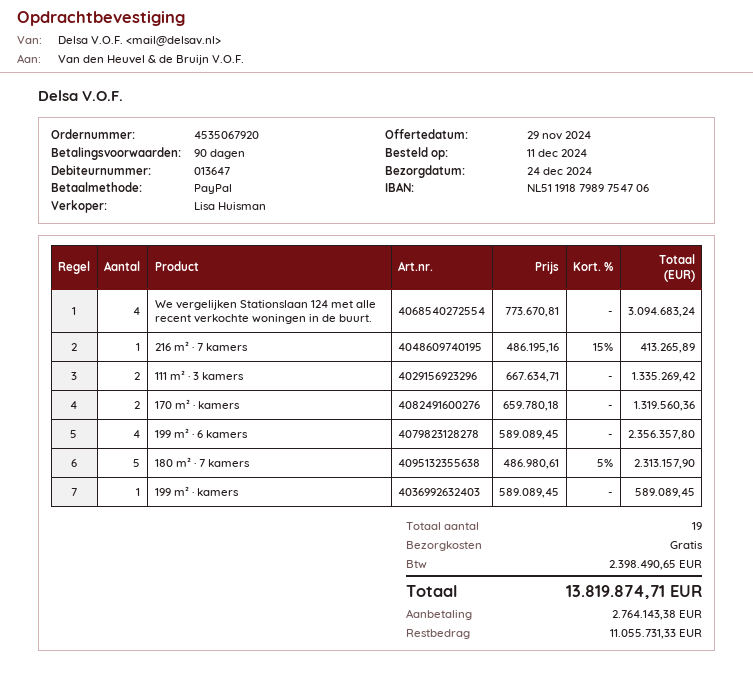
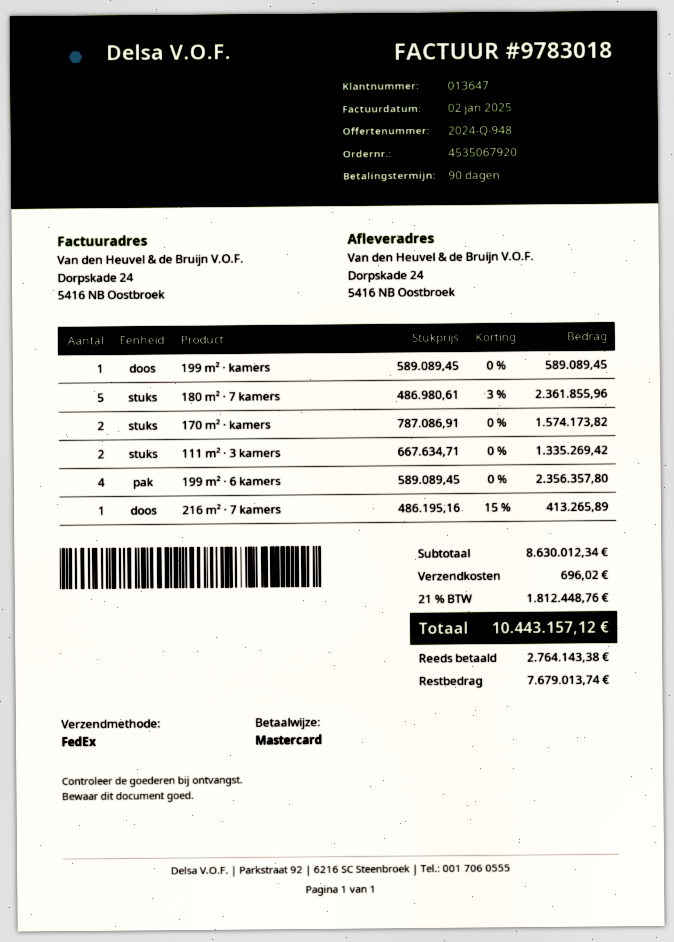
payment method: PayPal -> Mastercard
We vergelijken Stationslaan 124 met alle recent verkochte woningen in de buurt.: 4 x 773670.81 = 3094683.24 -> none
170 m² · kamers: 2 x 659780.18 = 1319560.36 -> 2 x 787086.91 = 1574173.82
180 m² · 7 kamers: 5 x 486980.61 - 5% = 2313157.90 -> 5 x 486980.61 - 3% = 2361855.96
shipping: 0.00 -> 696.02
tax: 2398490.65 -> 1812448.76
total: 13819874.71 -> 10443157.12
balance: 11055731.33 -> 7679013.74

